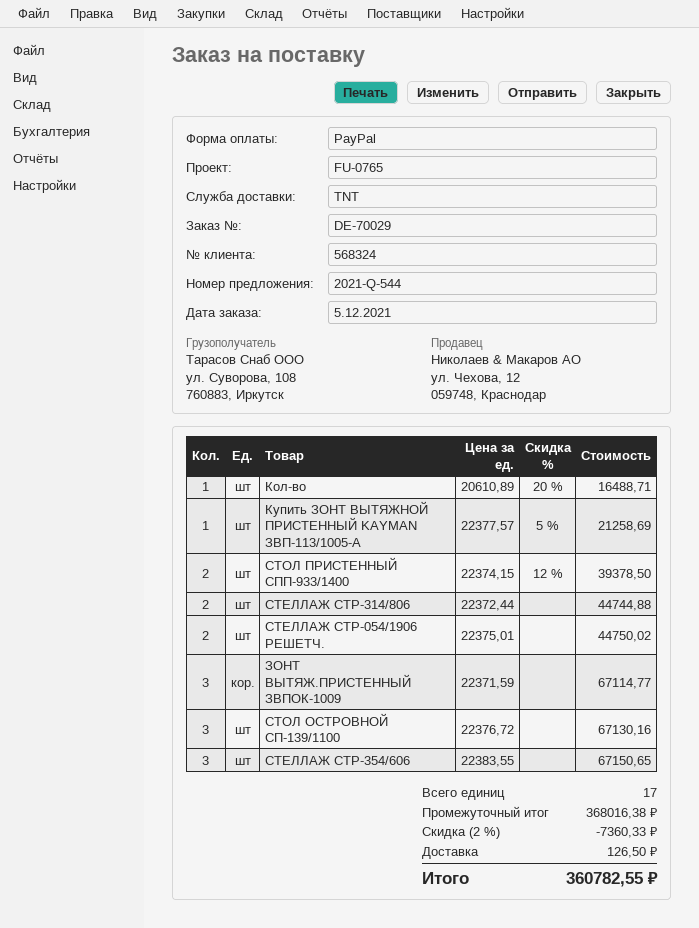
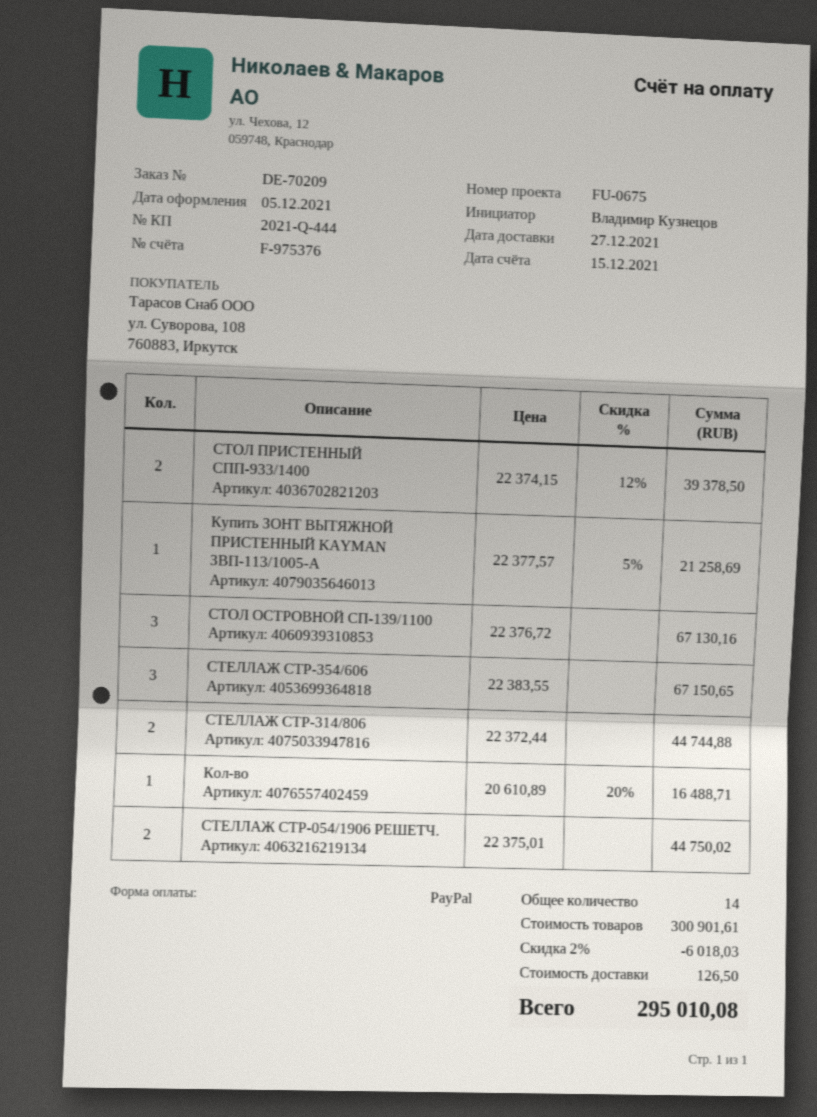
quote number: 2021-Q-544 -> 2021-Q-444
order number: DE-70029 -> DE-70209
reference: FU-0765 -> FU-0675
ЗОНТ ВЫТЯЖ.ПРИСТЕННЫЙ ЗВПОК-1009: 3 x 22371.59 = 67114.77 -> none
total quantity: 17 -> 14
subtotal: 368016.38 -> 300901.61
discount: 2% = 7360.33 -> 2% = 6018.03
total: 360782.55 -> 295010.08

